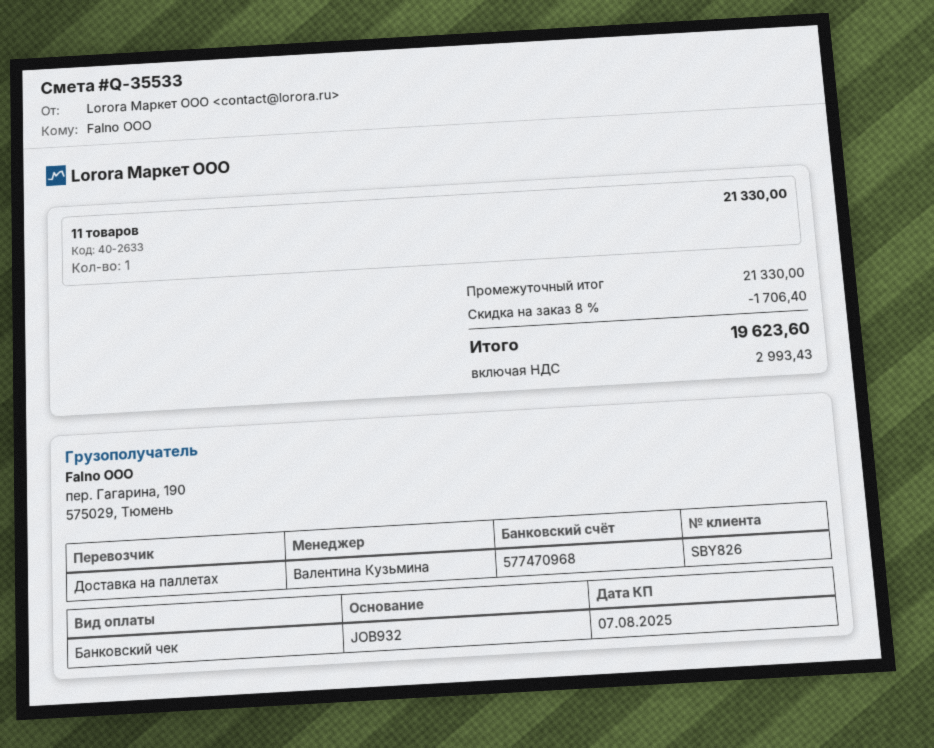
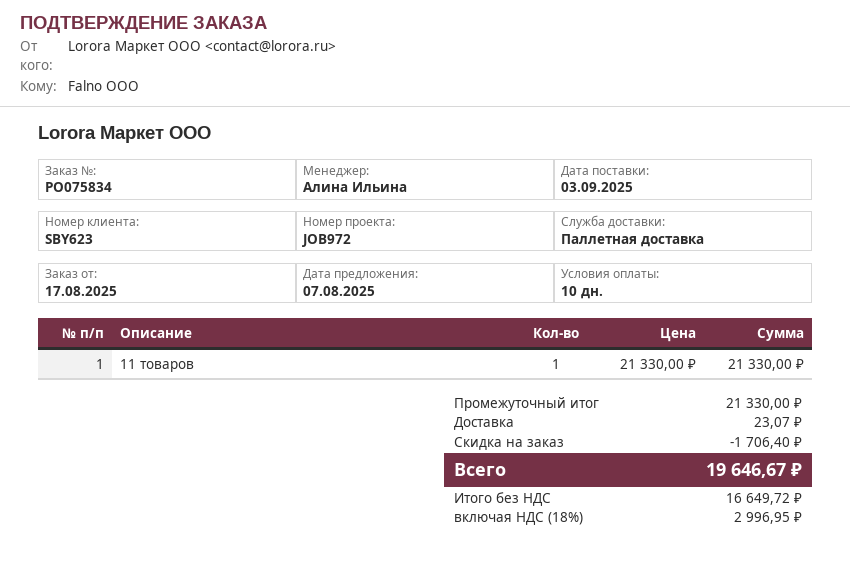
customer number: SBY826 -> SBY623
reference: JOB932 -> JOB972
sales rep: Валентина Кузьмина -> Алина Ильина
shipping: none -> 23.07
tax: 2993.43 -> 2996.95
total: 19623.60 -> 19646.67

